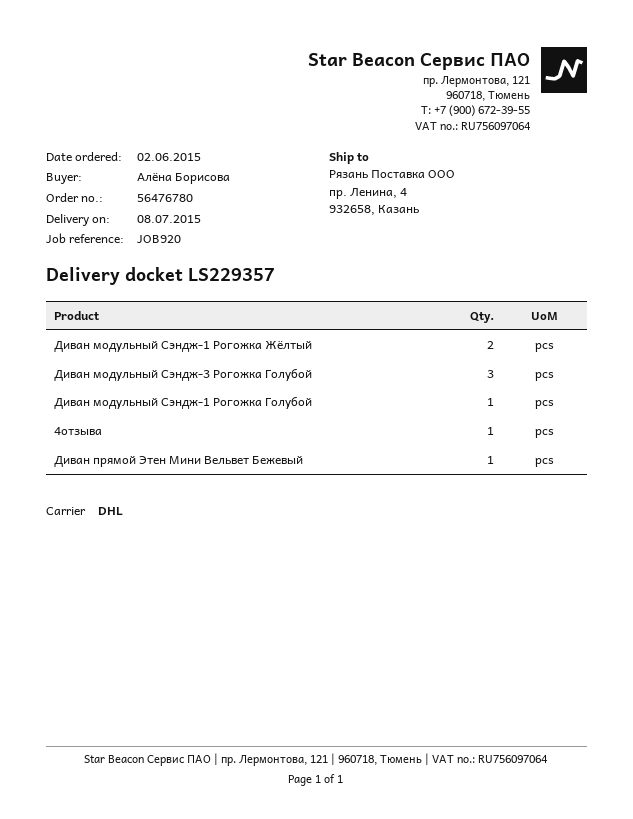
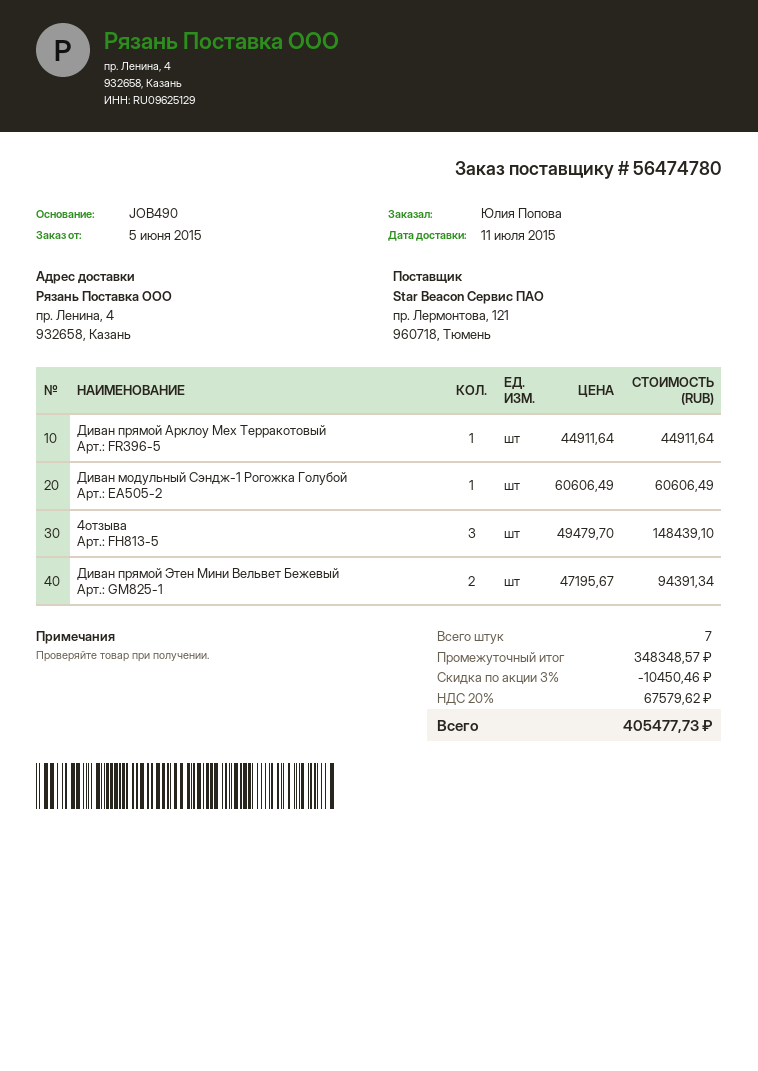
order number: 56476780 -> 56474780
order date: 2015-06-02 -> 2015-06-05
delivery date: 2015-07-08 -> 2015-07-11
reference: JOB920 -> JOB490
ordered by: Алёна Борисова -> Юлия Попова
Диван модульный Сэндж-1 Рогожка Жёлтый: 2 -> none
Диван модульный Сэндж-3 Рогожка Голубой: 3 -> none
4отзыва: 1 -> 3
Диван прямой Этен Мини Вельвет Бежевый: 1 -> 2
Диван прямой Арклоу Мех Терракотовый: none -> 1

